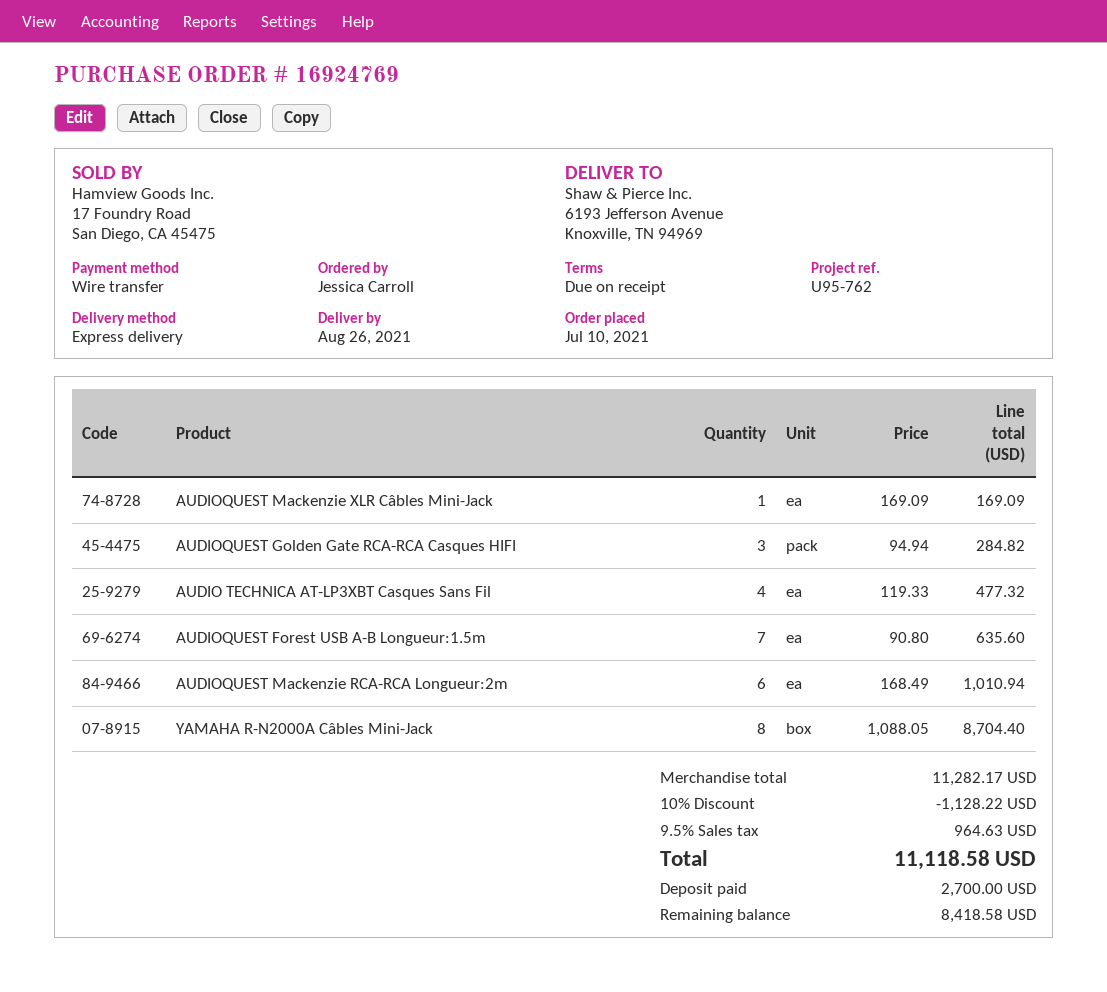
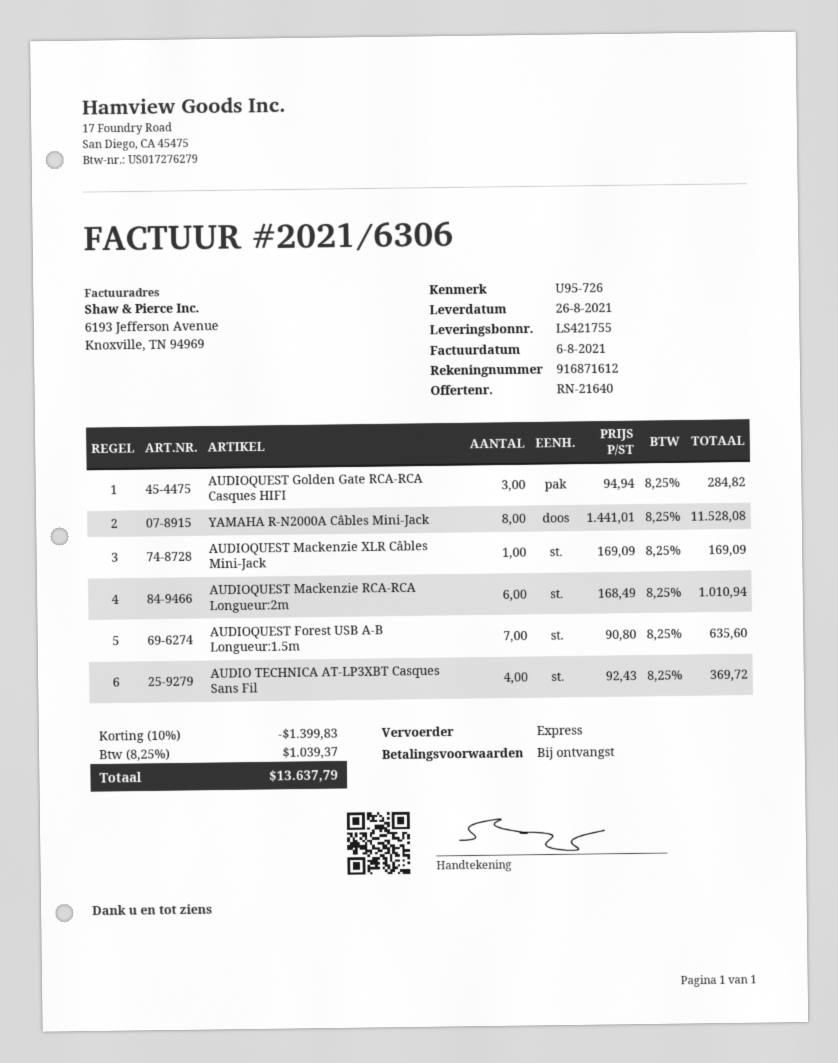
reference: U95-762 -> U95-726
AUDIO TECHNICA AT-LP3XBT Casques Sans Fil: 4 x 119.33 = 477.32 -> 4 x 92.43 = 369.72
YAMAHA R-N2000A Câbles Mini-Jack: 8 x 1088.05 = 8704.40 -> 8 x 1441.01 = 11528.08
discount: 10% = 1128.22 -> 10% = 1399.83
tax: 9.5% = 964.63 -> 8.25% = 1039.37
total: 11118.58 -> 13637.79

